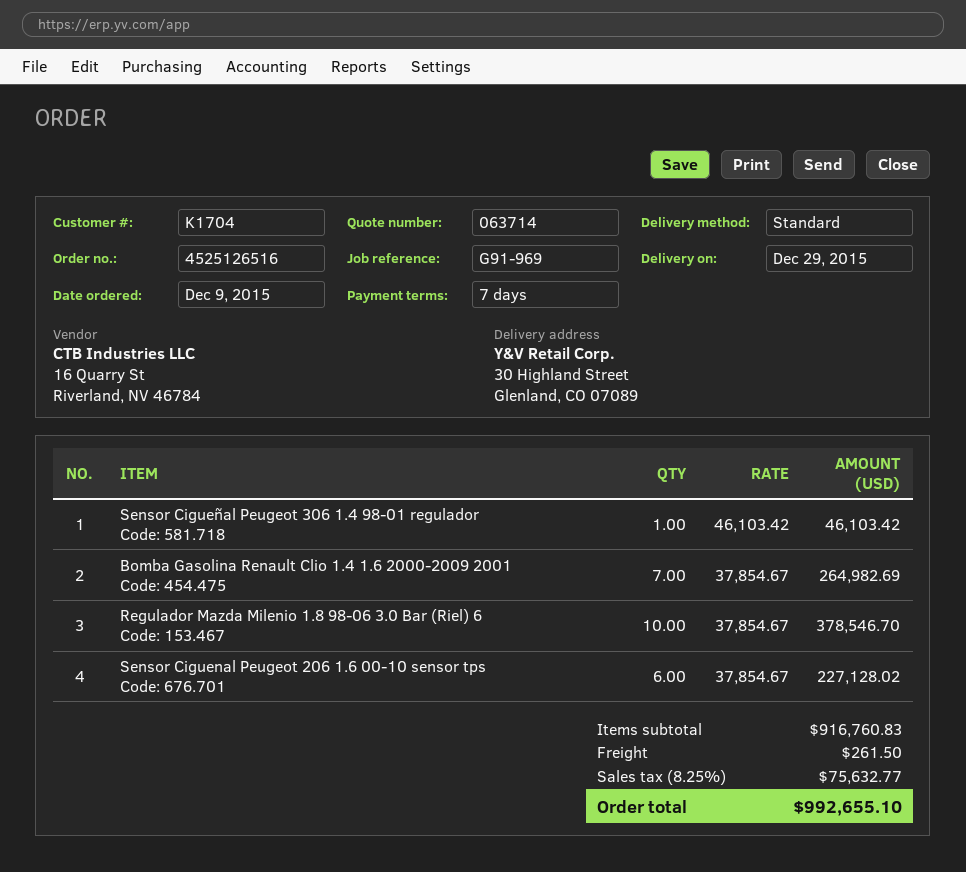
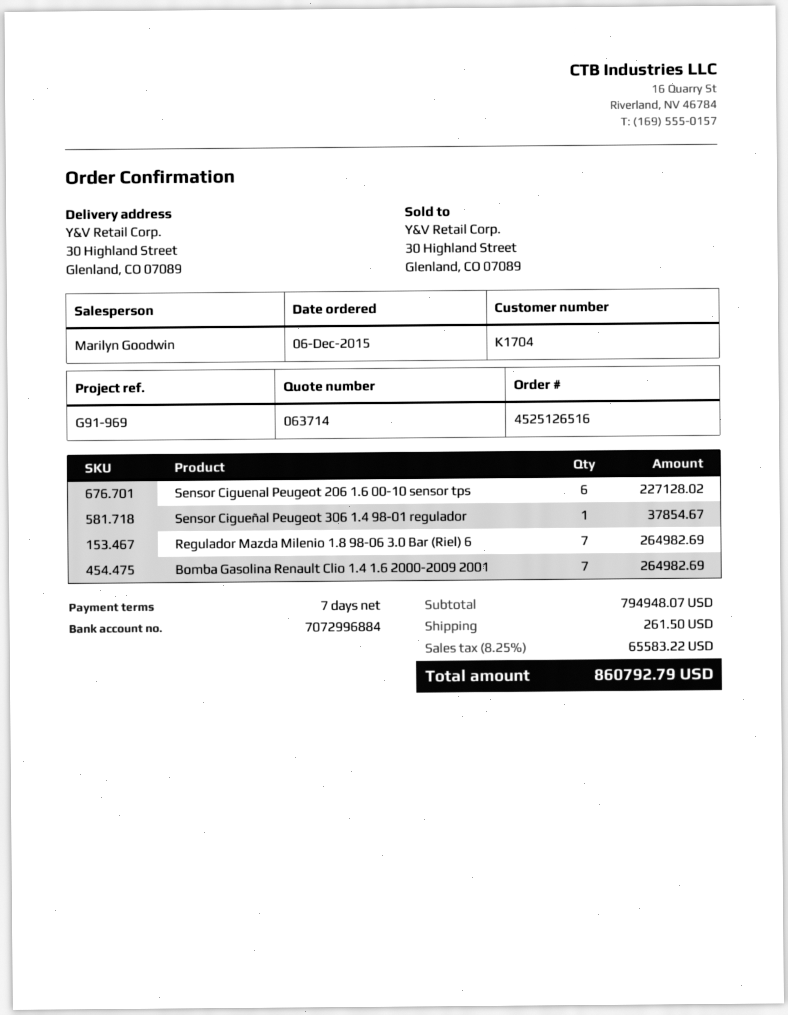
order date: 2015-12-09 -> 2015-12-06
Sensor Cigueñal Peugeot 306 1.4 98-01 regulador: 1 for 46103.42 -> 1 for 37854.67
Regulador Mazda Milenio 1.8 98-06 3.0 Bar (Riel) 6: 10 for 378546.70 -> 7 for 264982.69
subtotal: 916760.83 -> 794948.07
tax: 8.25% = 75632.77 -> 8.25% = 65583.22
total: 992655.10 -> 860792.79

